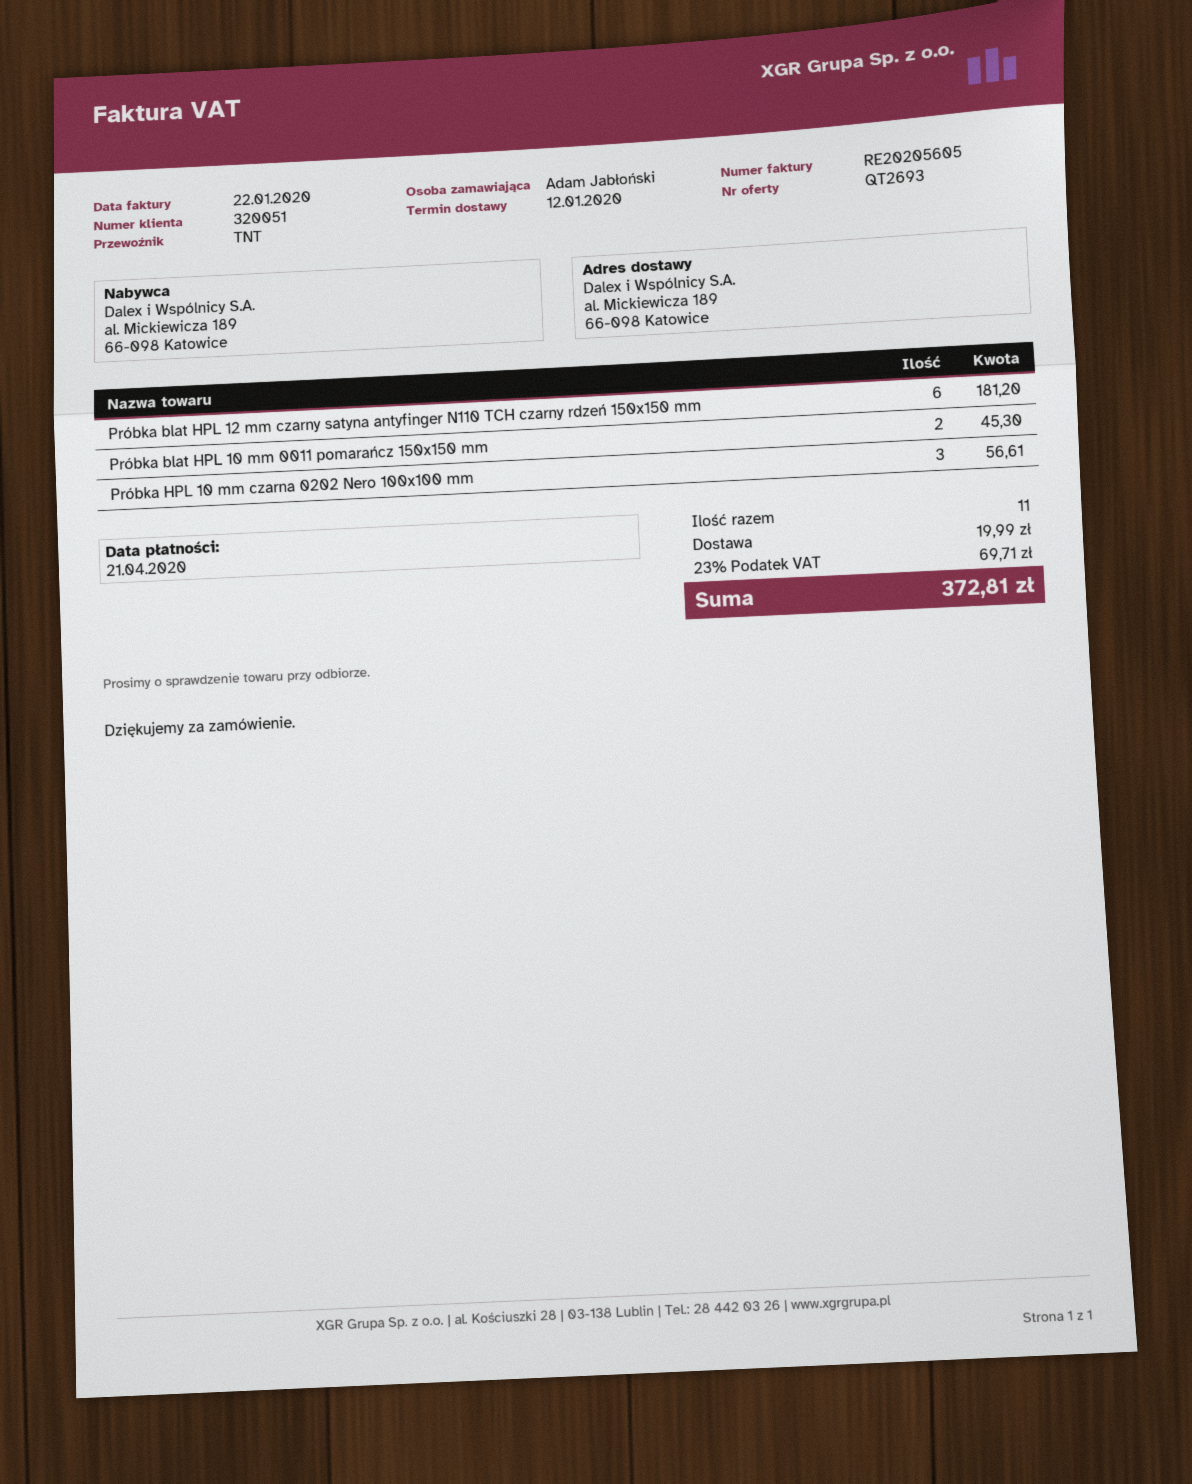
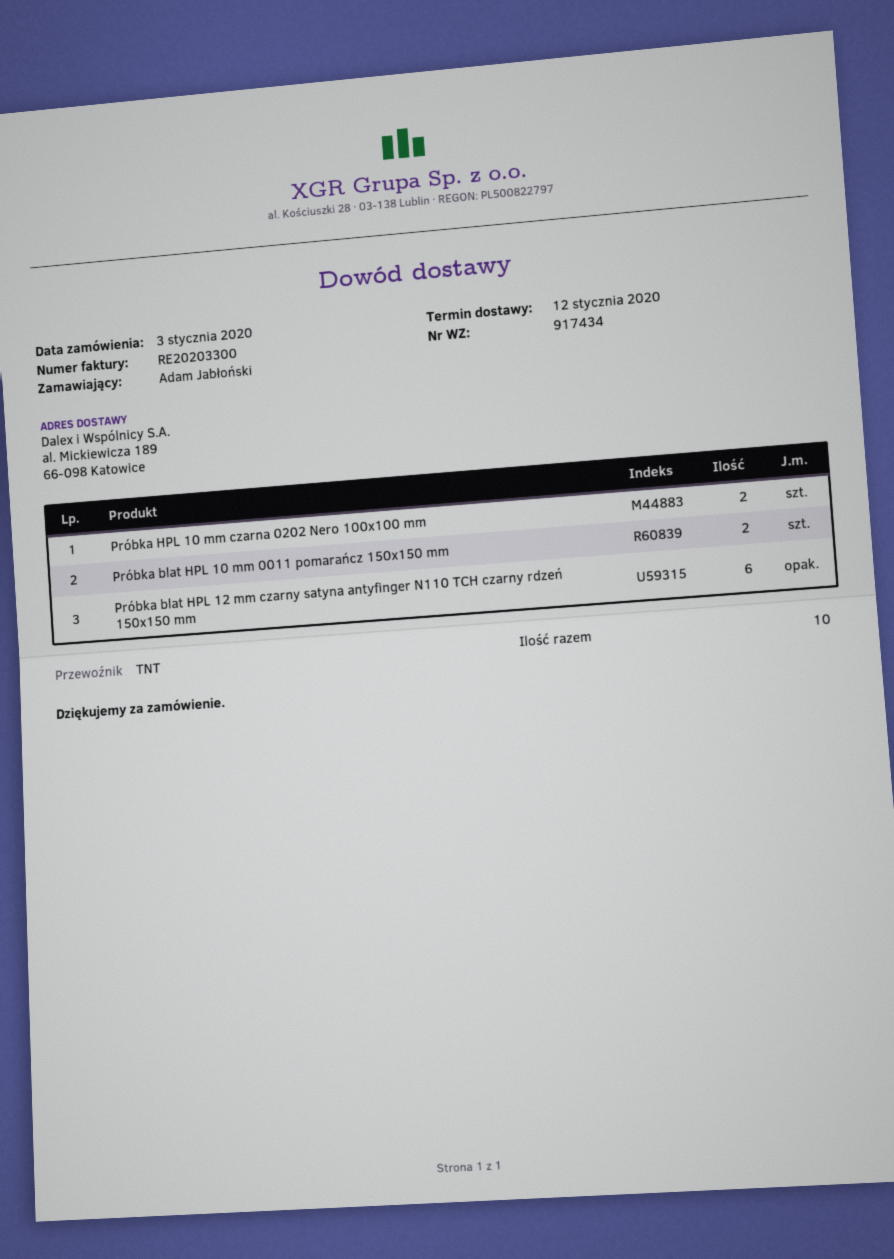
invoice number: RE20205605 -> RE20203300
Próbka HPL 10 mm czarna 0202 Nero 100x100 mm: 3 -> 2
total quantity: 11 -> 10

